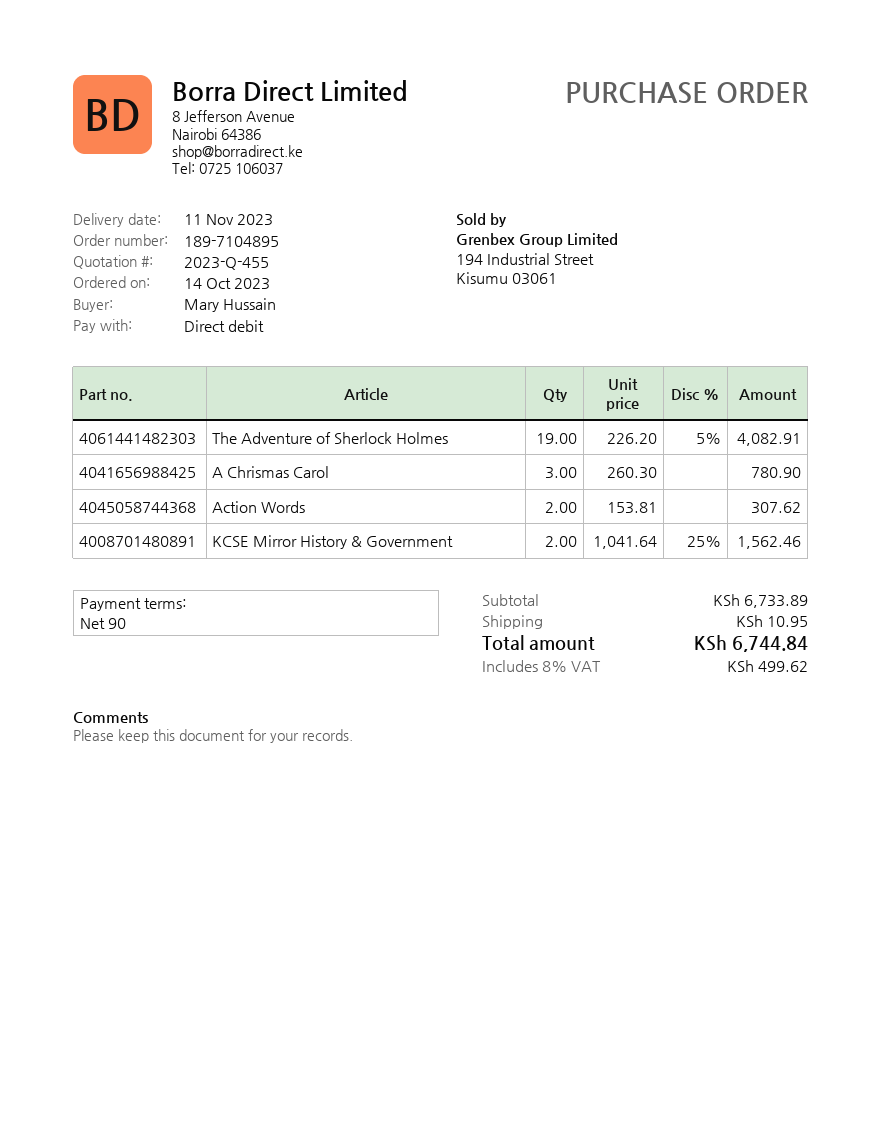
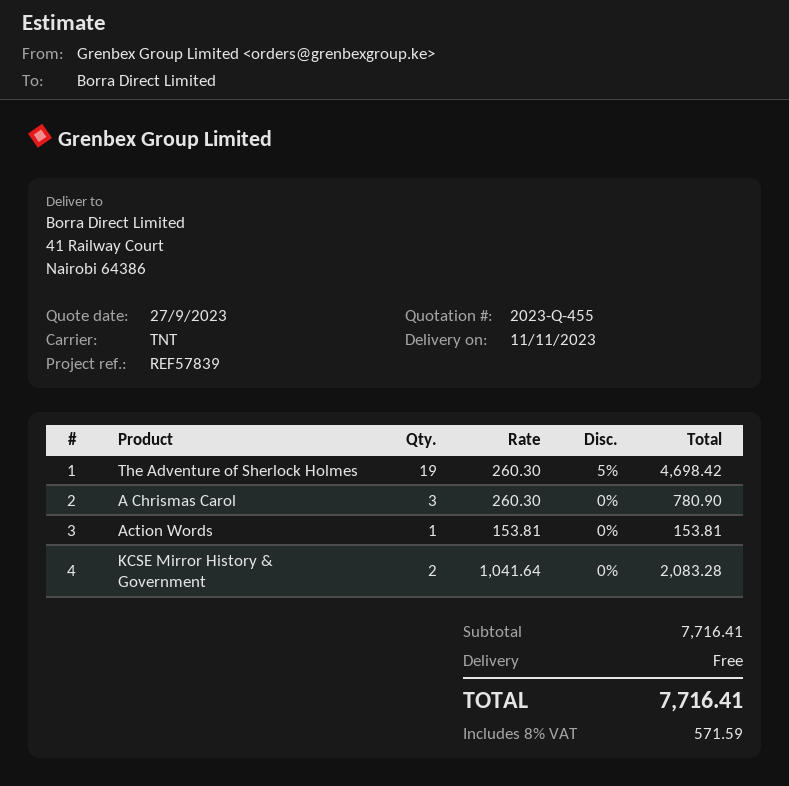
The Adventure of Sherlock Holmes: 19 x 226.20 - 5% = 4082.91 -> 19 x 260.30 - 5% = 4698.42
Action Words: 2 x 153.81 = 307.62 -> 1 x 153.81 = 153.81
KCSE Mirror History & Government: 2 x 1041.64 - 25% = 1562.46 -> 2 x 1041.64 = 2083.28
subtotal: 6733.89 -> 7716.41
shipping: 10.95 -> 0.00
tax: 8% = 499.62 -> 8% = 571.59
total: 6744.84 -> 7716.41

